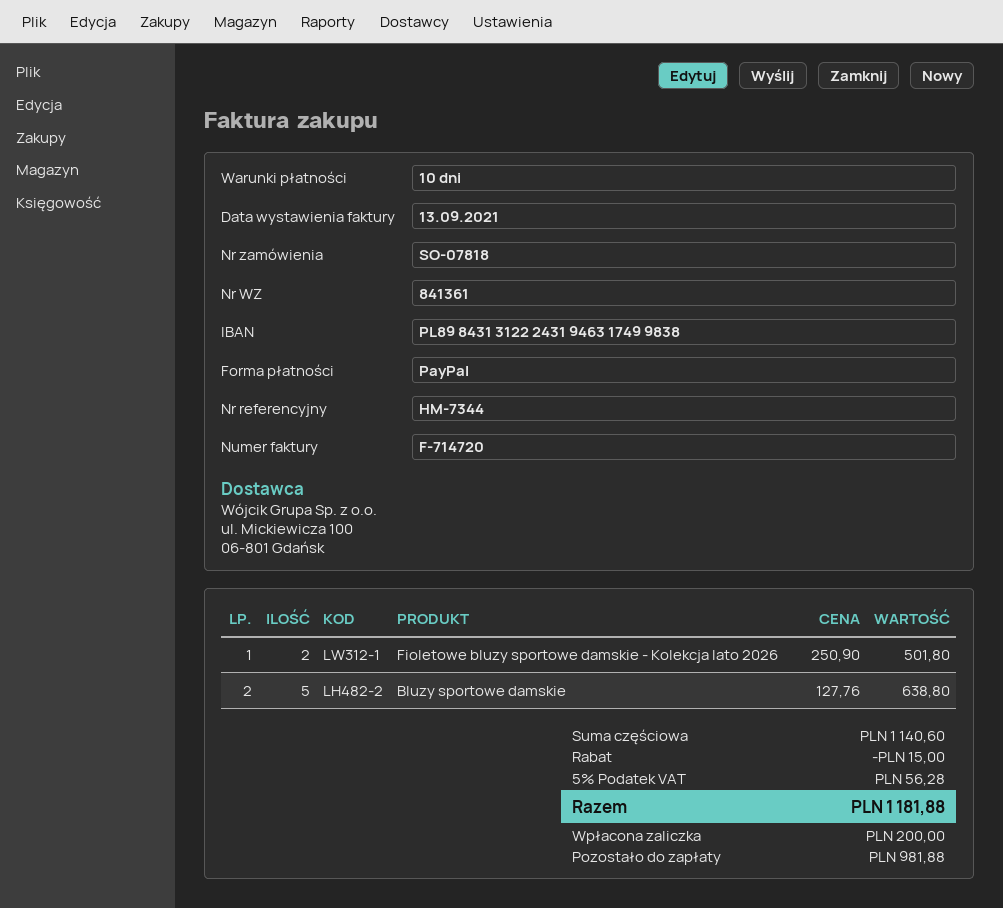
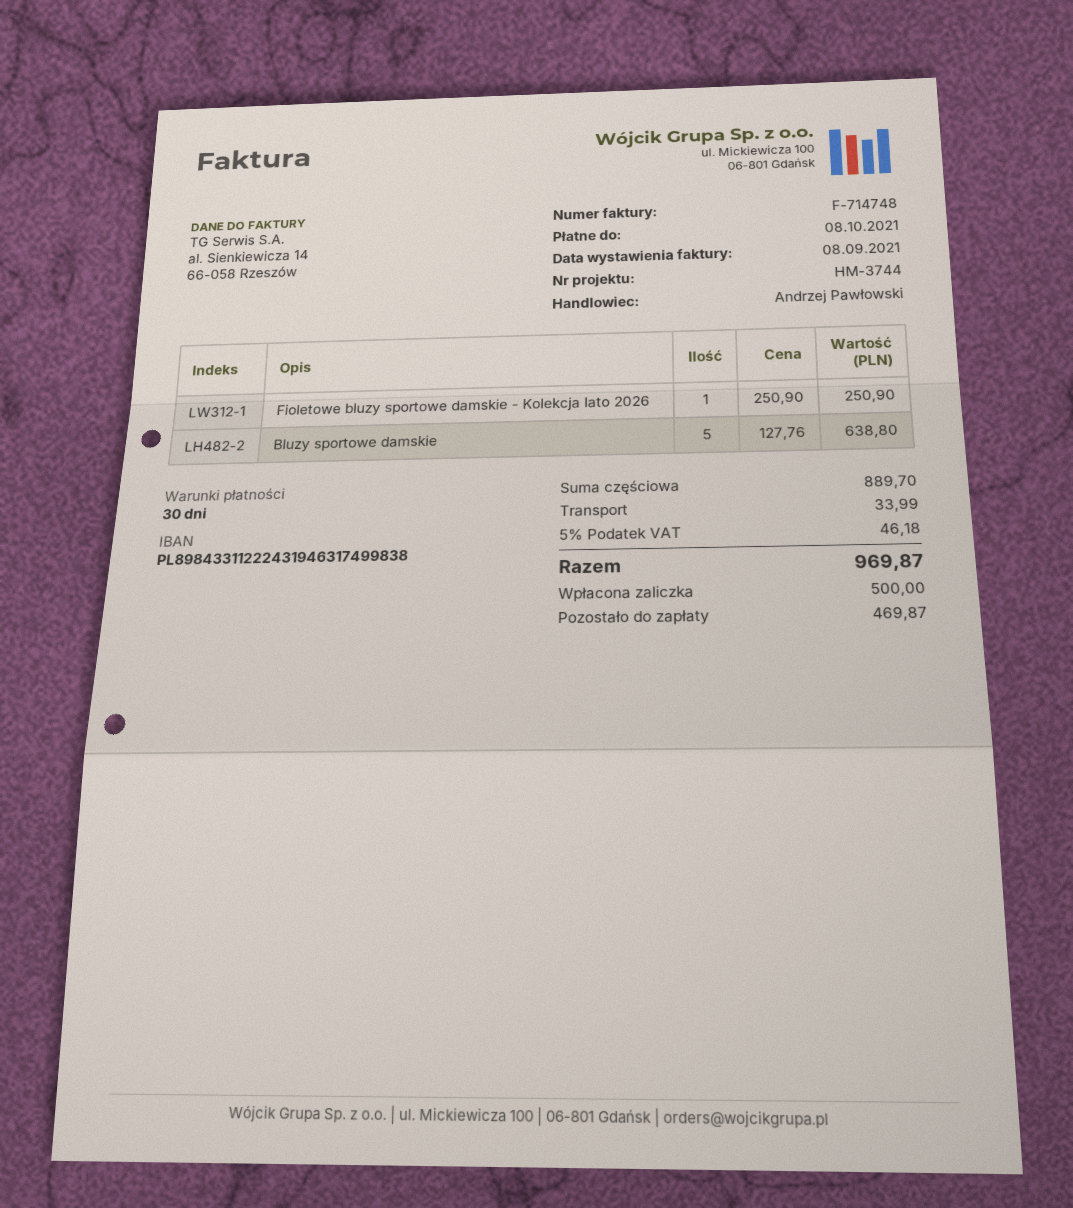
invoice number: F-714720 -> F-714748
invoice date: 2021-09-13 -> 2021-09-08
payment terms: 10 days -> 30 days
reference: HM-7344 -> HM-3744
bank account: PL89843131222431946317499838 -> PL89843311222431946317499838
Fioletowe bluzy sportowe damskie - Kolekcja lato 2026: 2 x 250.90 = 501.80 -> 1 x 250.90 = 250.90
subtotal: 1140.60 -> 889.70
discount: 15.00 -> none
shipping: none -> 33.99
tax: 5% = 56.28 -> 5% = 46.18
total: 1181.88 -> 969.87
deposit: 200.00 -> 500.00
balance: 981.88 -> 469.87

